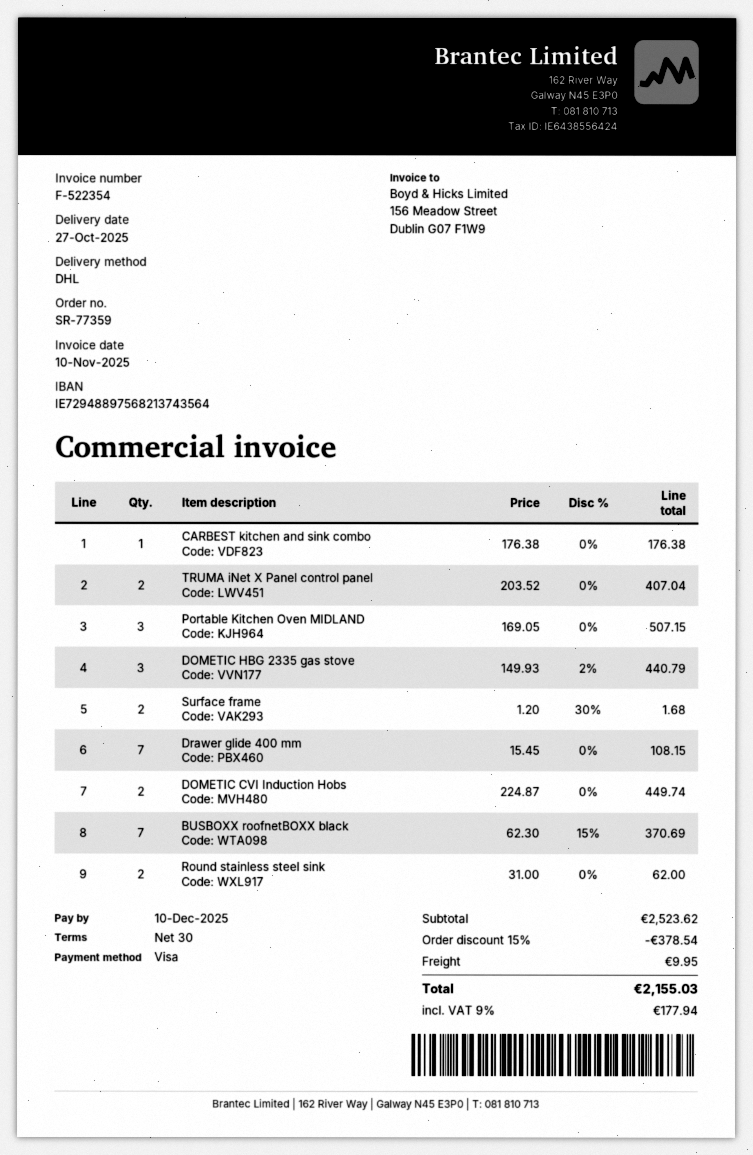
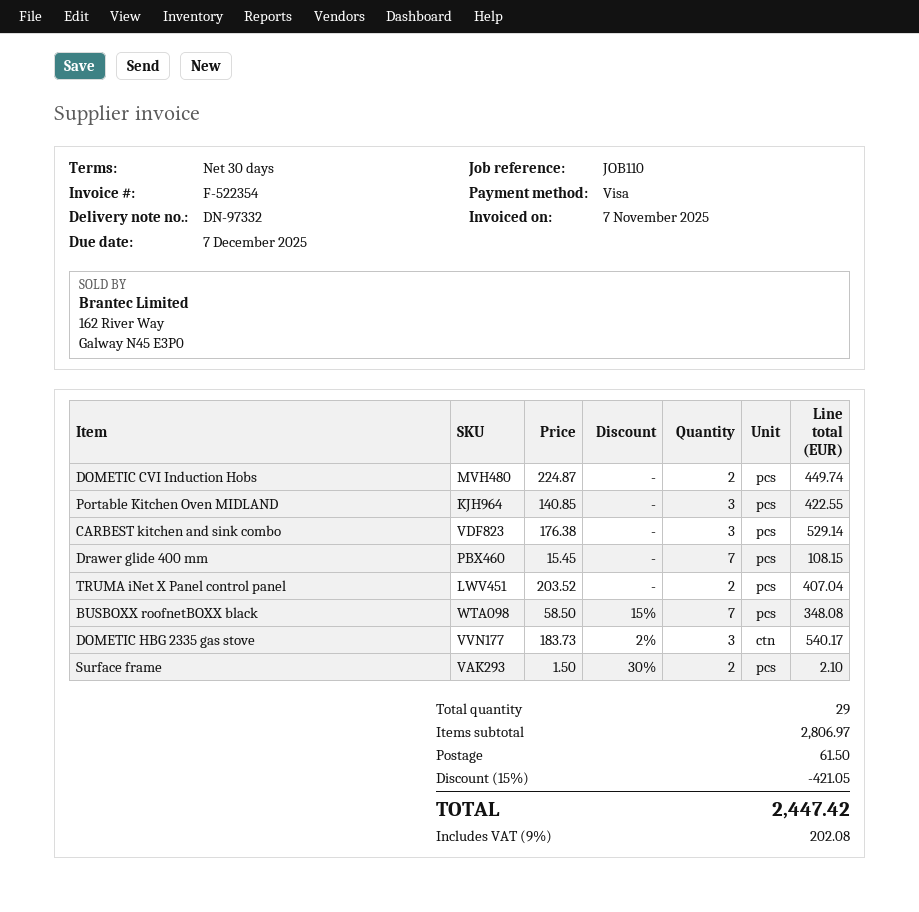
invoice date: 2025-11-10 -> 2025-11-07
due date: 2025-12-10 -> 2025-12-07
CARBEST kitchen and sink combo: 1 x 176.38 = 176.38 -> 3 x 176.38 = 529.14
Portable Kitchen Oven MIDLAND: 3 x 169.05 = 507.15 -> 3 x 140.85 = 422.55
DOMETIC HBG 2335 gas stove: 3 x 149.93 - 2% = 440.79 -> 3 x 183.73 - 2% = 540.17
Surface frame: 2 x 1.20 - 30% = 1.68 -> 2 x 1.50 - 30% = 2.10
BUSBOXX roofnetBOXX black: 7 x 62.30 - 15% = 370.69 -> 7 x 58.50 - 15% = 348.08
Round stainless steel sink: 2 x 31.00 = 62.00 -> none
subtotal: 2523.62 -> 2806.97
discount: 15% = 378.54 -> 15% = 421.05
shipping: 9.95 -> 61.50
tax: 9% = 177.94 -> 9% = 202.08
total: 2155.03 -> 2447.42

